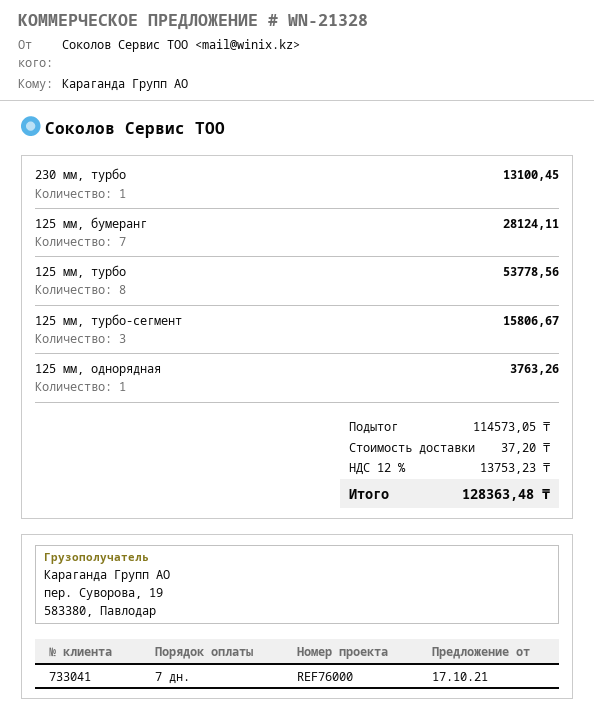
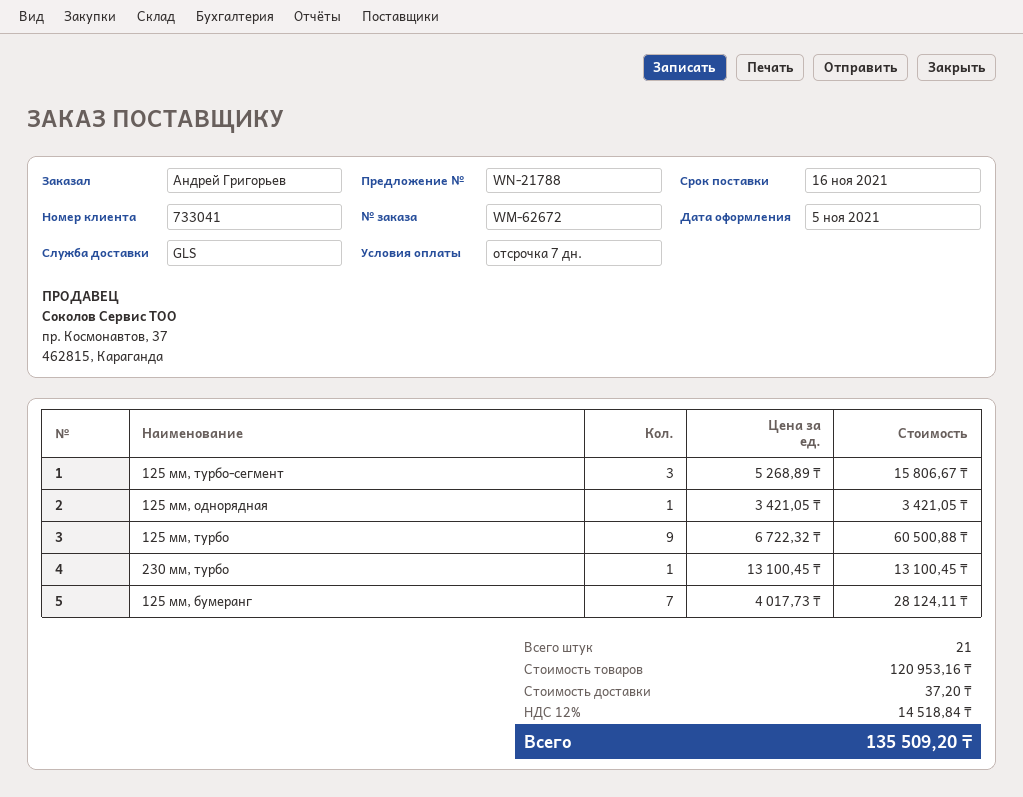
quote number: WN-21328 -> WN-21788
125 мм, турбо: 8 for 53778.56 -> 9 for 60500.88
125 мм, однорядная: 1 for 3763.26 -> 1 for 3421.05
subtotal: 114573.05 -> 120953.16
tax: 12% = 13753.23 -> 12% = 14518.84
total: 128363.48 -> 135509.20

